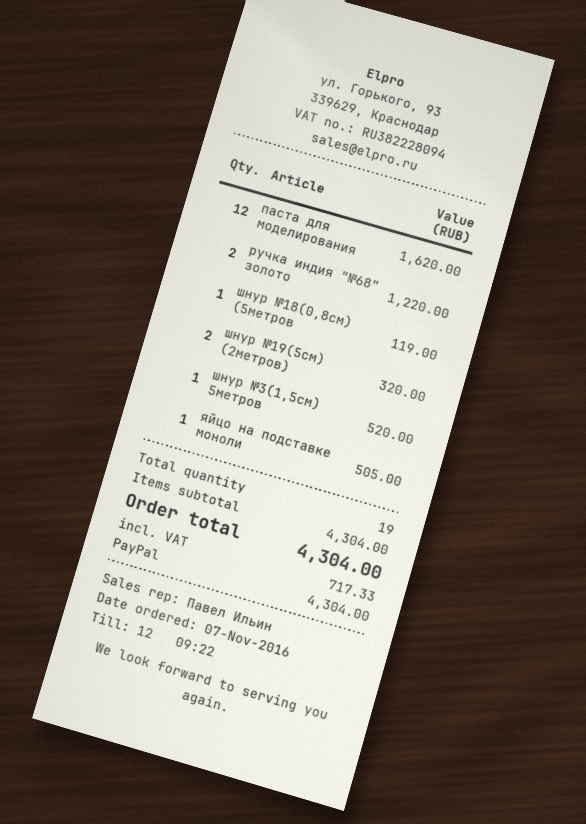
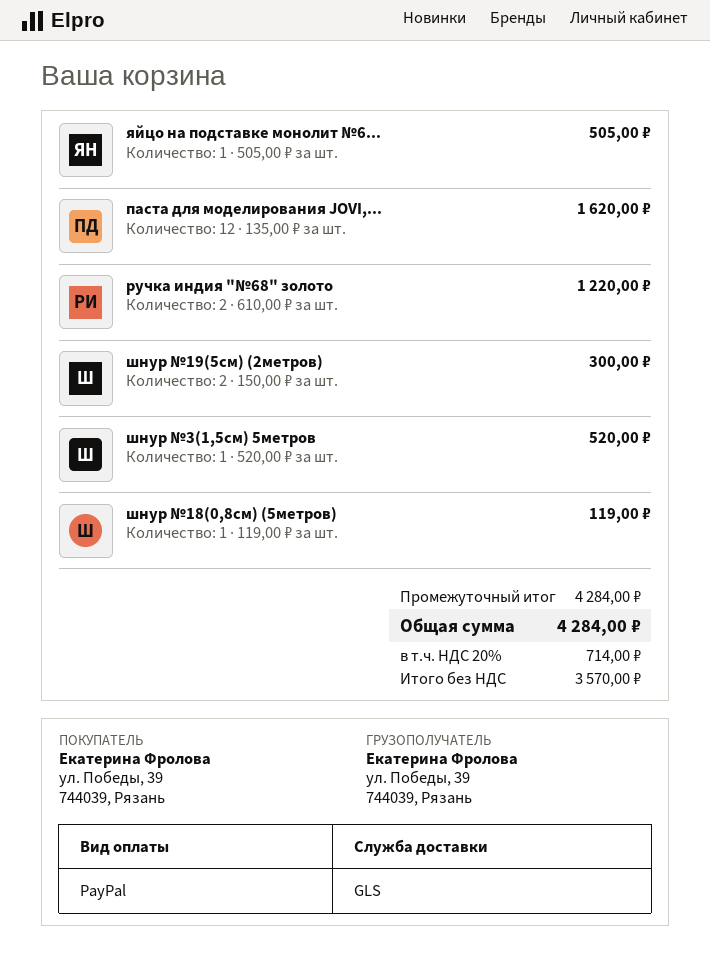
шнур №19(5см) (2метров): 2 for 320.00 -> 2 for 300.00
subtotal: 4304.00 -> 4284.00
tax: 717.33 -> 714.00
total: 4304.00 -> 4284.00

